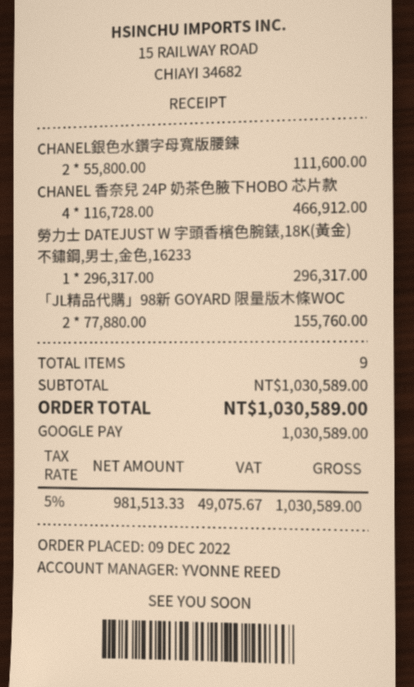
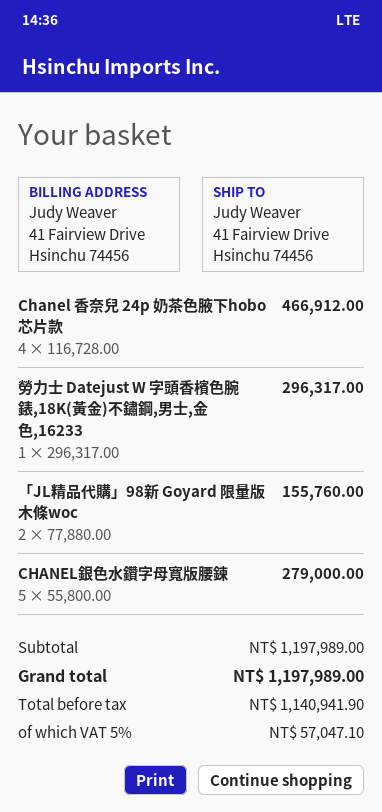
CHANEL銀色水鑽字母寬版腰鍊: 2 x 55800.00 = 111600.00 -> 5 x 55800.00 = 279000.00
subtotal: 1030589.00 -> 1197989.00
net: 981513.33 -> 1140941.90
tax: 5% = 49075.67 -> 5% = 57047.10
total: 1030589.00 -> 1197989.00

